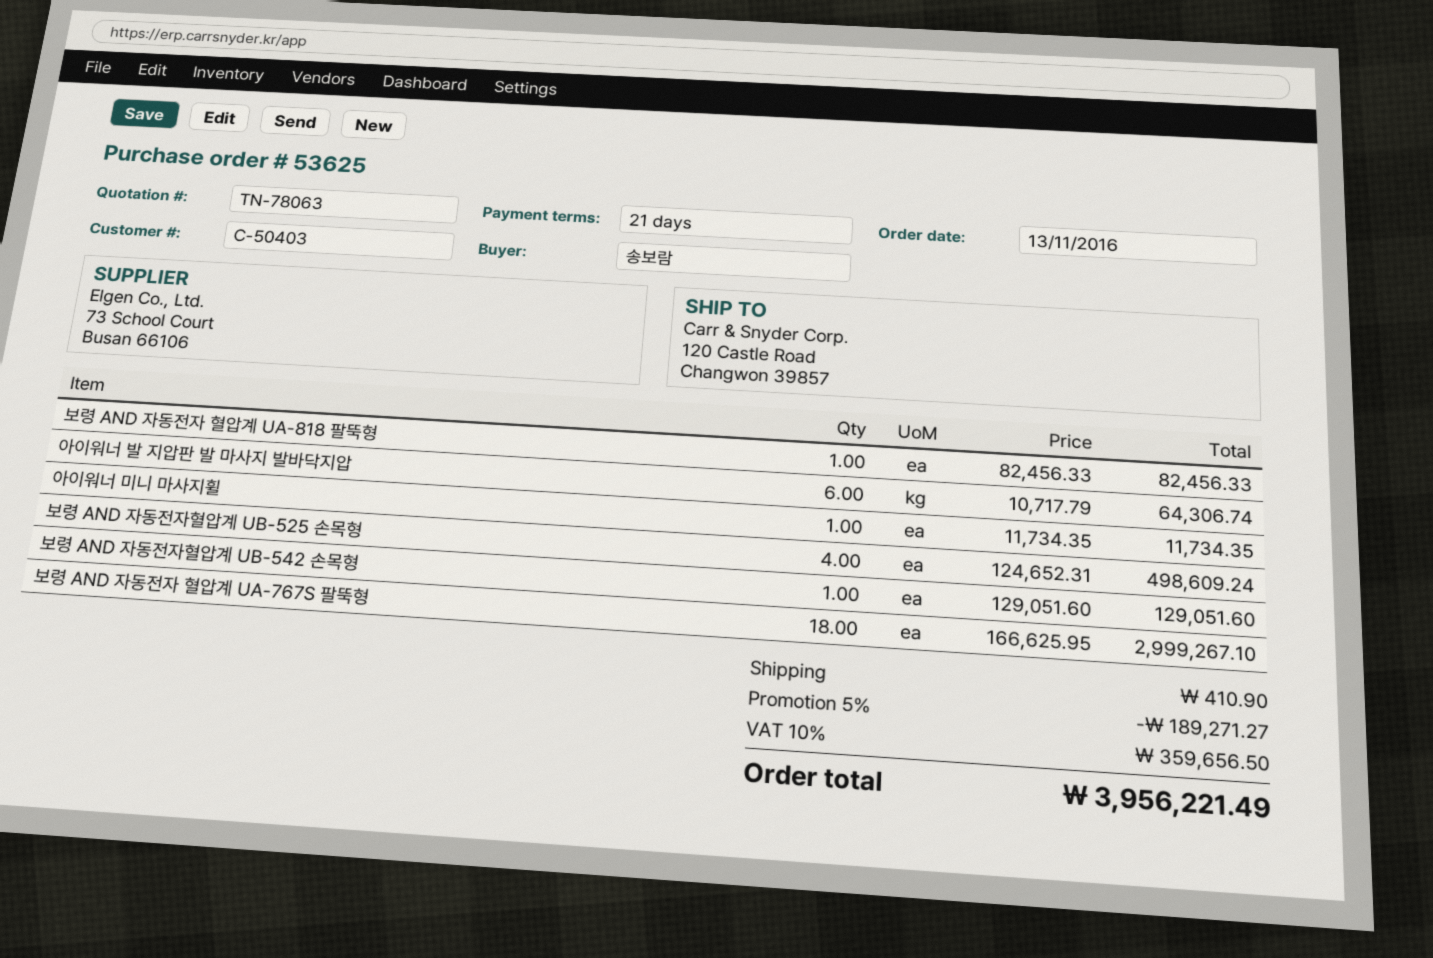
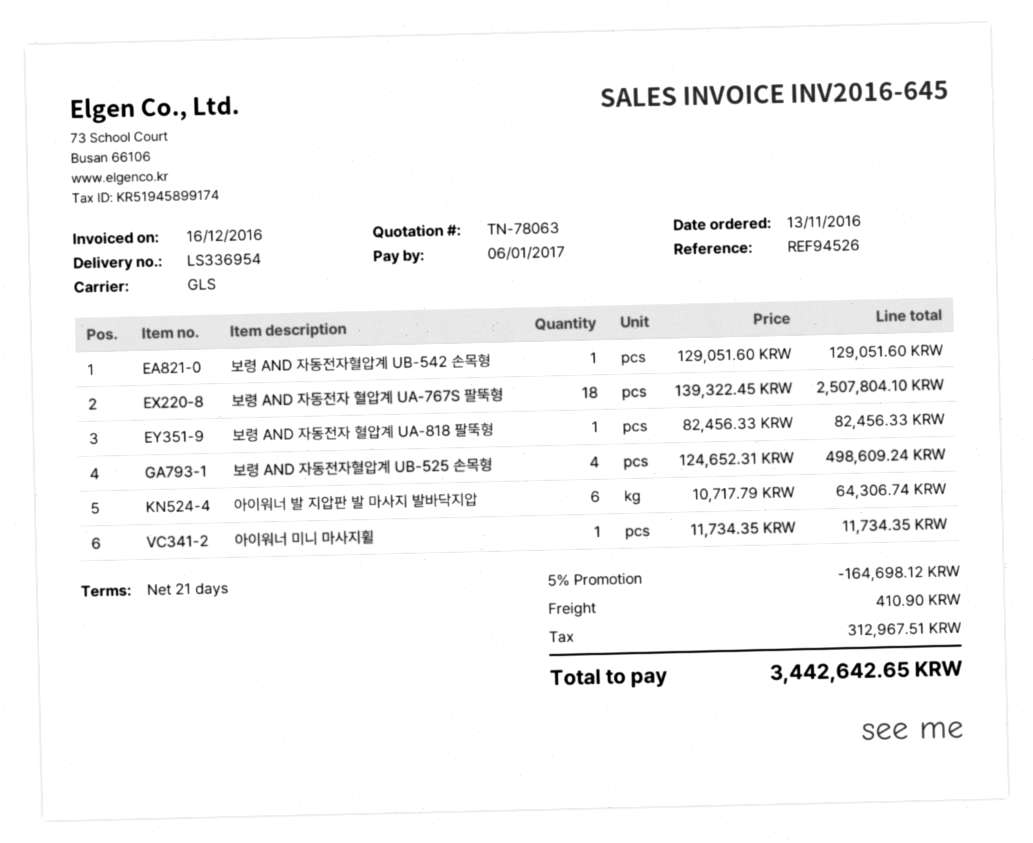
보령 AND 자동전자 혈압계 UA-767S 팔뚝형: 18 x 166625.95 = 2999267.10 -> 18 x 139322.45 = 2507804.10
discount: 5% = 189271.27 -> 5% = 164698.12
tax: 359656.50 -> 312967.51
total: 3956221.49 -> 3442642.65

